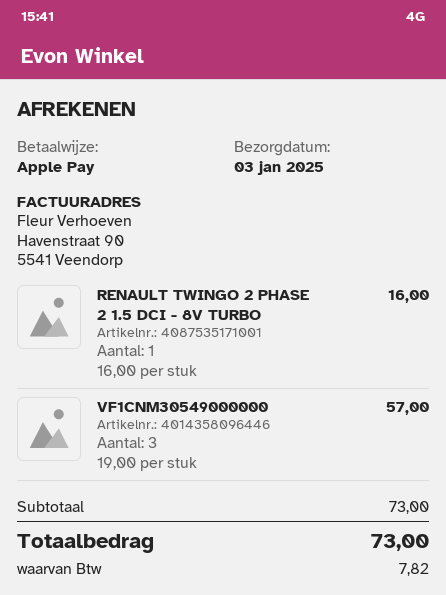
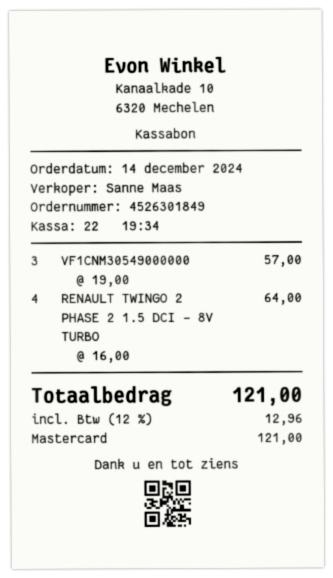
payment method: Apple Pay -> Mastercard
RENAULT TWINGO 2 PHASE 2 1.5 DCI - 8V TURBO: 1 x 16.00 = 16.00 -> 4 x 16.00 = 64.00
tax: 7.82 -> 12.96
total: 73.00 -> 121.00

